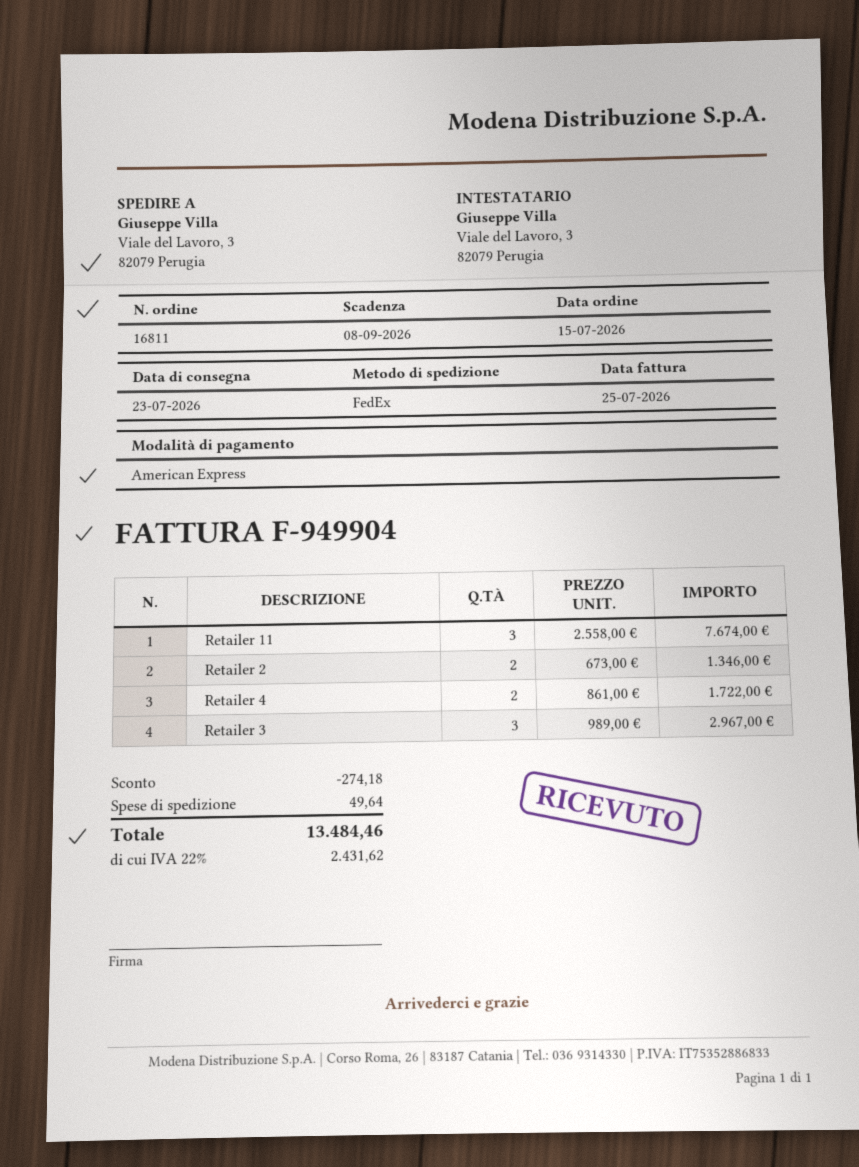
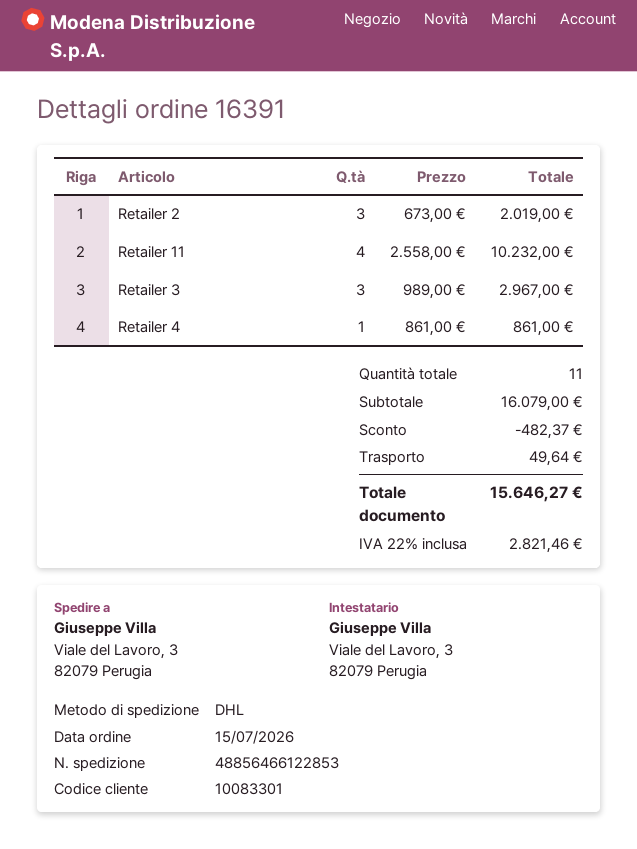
order number: 16811 -> 16391
shipping method: FedEx -> DHL
Retailer 11: 3 x 2558.00 = 7674.00 -> 4 x 2558.00 = 10232.00
Retailer 2: 2 x 673.00 = 1346.00 -> 3 x 673.00 = 2019.00
Retailer 4: 2 x 861.00 = 1722.00 -> 1 x 861.00 = 861.00
discount: 274.18 -> 482.37
tax: 22% = 2431.62 -> 22% = 2821.46
total: 13484.46 -> 15646.27

